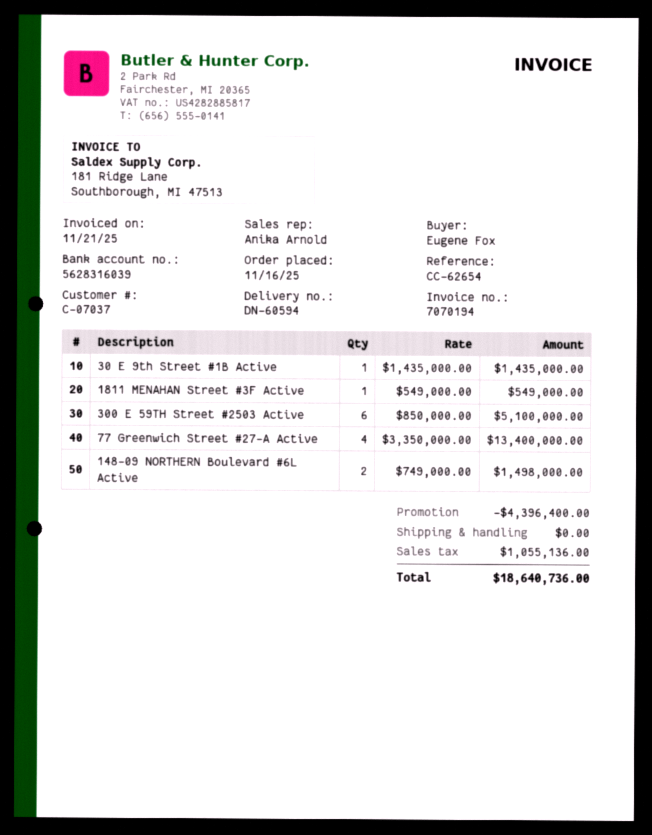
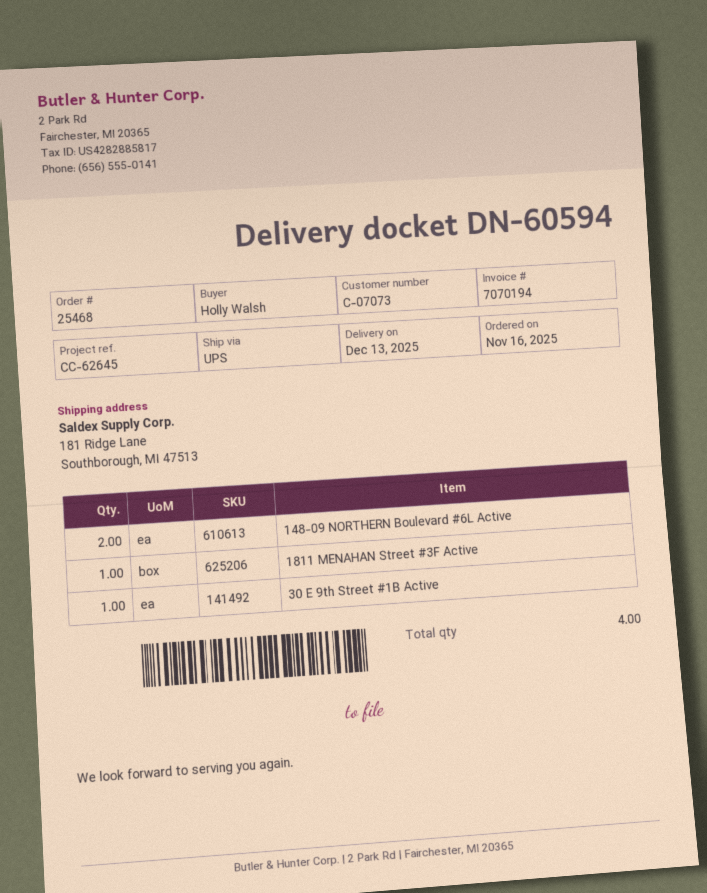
customer number: C-07037 -> C-07073
reference: CC-62654 -> CC-62645
ordered by: Eugene Fox -> Holly Walsh
300 E 59TH Street #2503 Active: 6 -> none
77 Greenwich Street #27-A Active: 4 -> none

